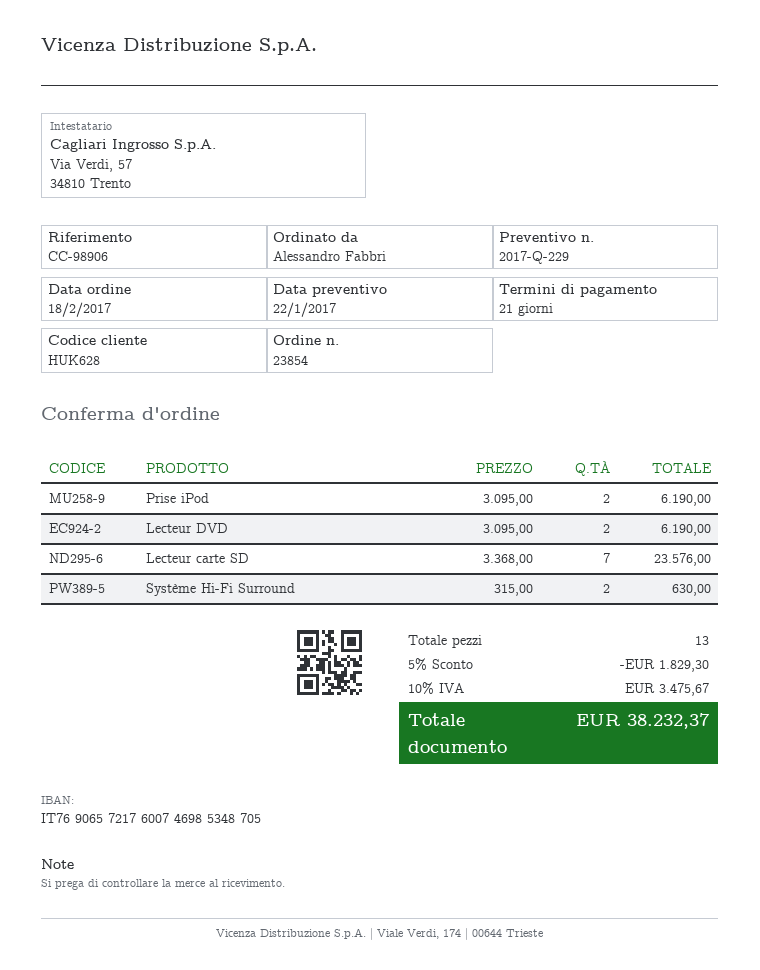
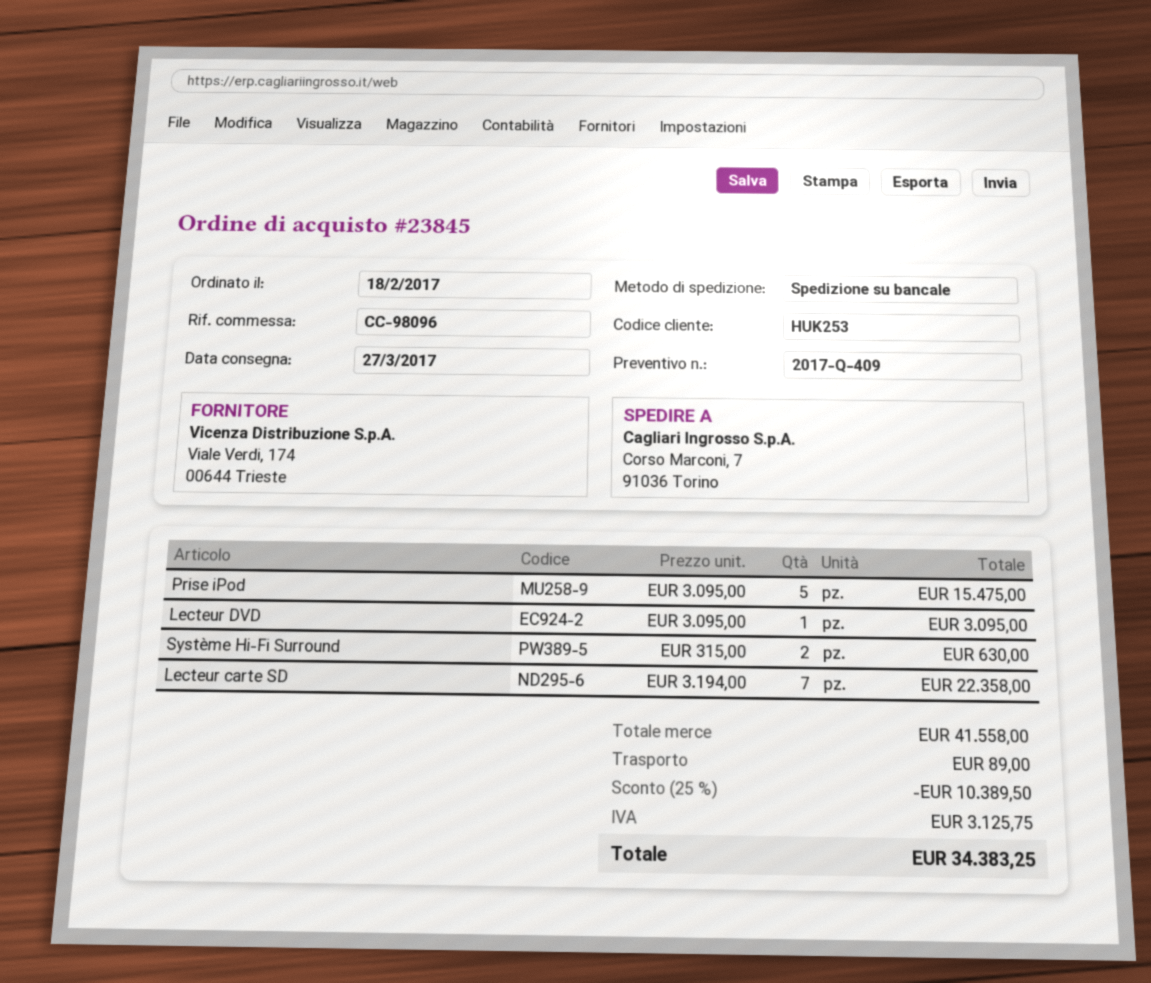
quote number: 2017-Q-229 -> 2017-Q-409
order number: 23854 -> 23845
customer number: HUK628 -> HUK253
reference: CC-98906 -> CC-98096
Prise iPod: 2 x 3095.00 = 6190.00 -> 5 x 3095.00 = 15475.00
Lecteur DVD: 2 x 3095.00 = 6190.00 -> 1 x 3095.00 = 3095.00
Lecteur carte SD: 7 x 3368.00 = 23576.00 -> 7 x 3194.00 = 22358.00
discount: 5% = 1829.30 -> 25% = 10389.50
shipping: none -> 89.00
tax: 3475.67 -> 3125.75
total: 38232.37 -> 34383.25

